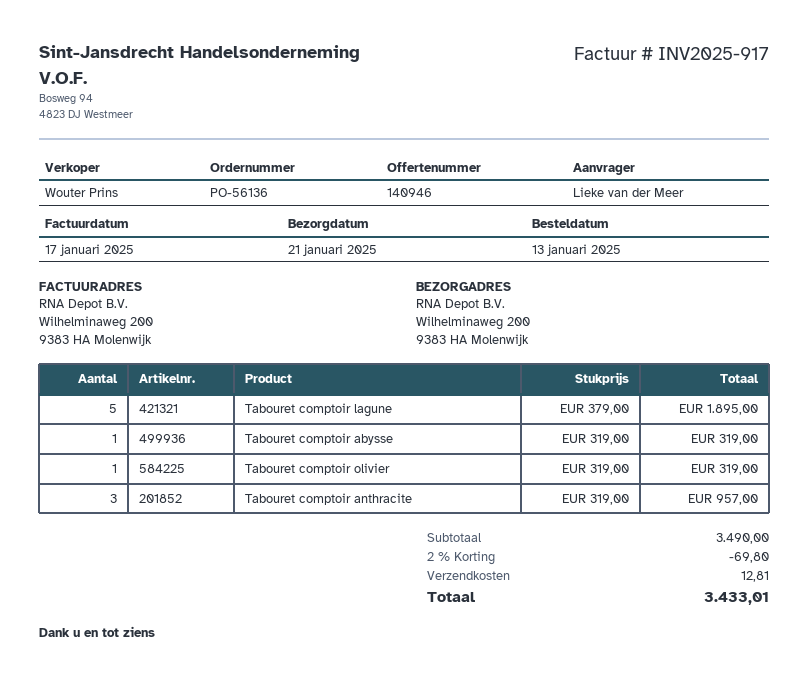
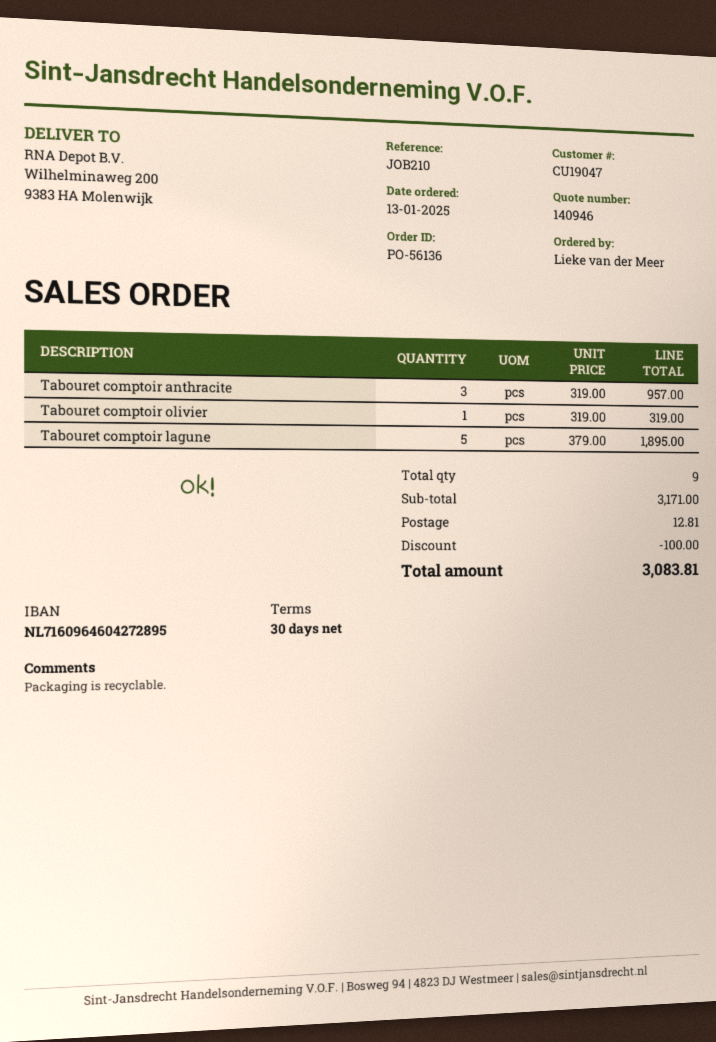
Tabouret comptoir abysse: 1 x 319.00 = 319.00 -> none
subtotal: 3490.00 -> 3171.00
discount: 69.80 -> 100.00
total: 3433.01 -> 3083.81

